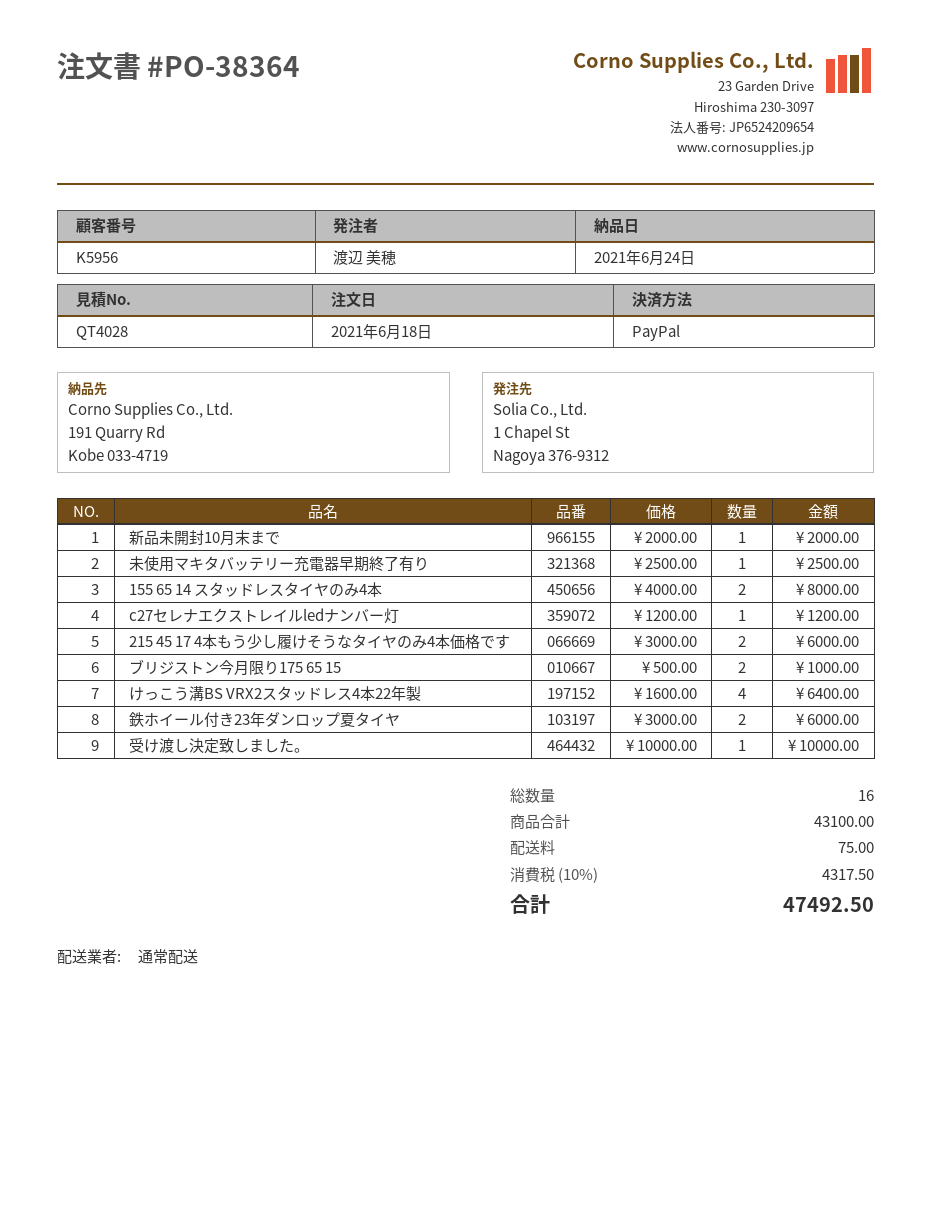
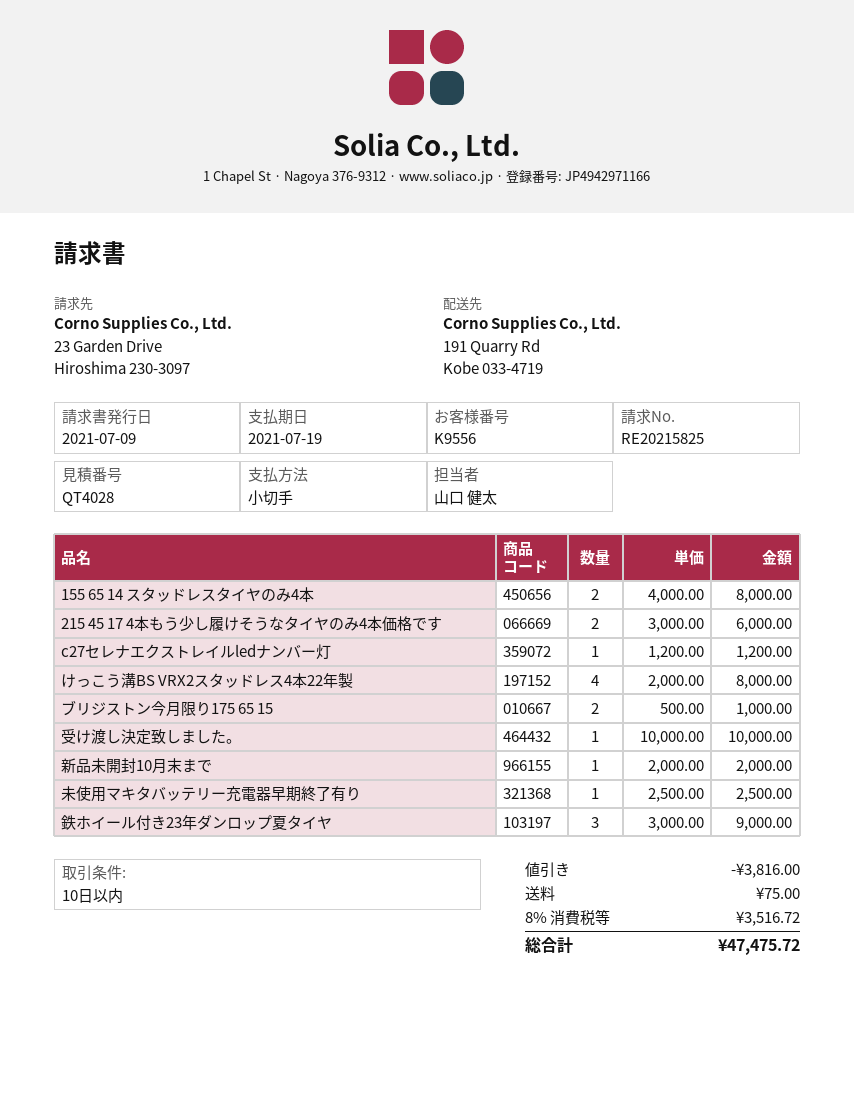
customer number: K5956 -> K9556
payment method: PayPal -> cheque
けっこう溝BS VRX2スタッドレス4本22年製: 4 x 1600.00 = 6400.00 -> 4 x 2000.00 = 8000.00
鉄ホイール付き23年ダンロップ夏タイヤ: 2 x 3000.00 = 6000.00 -> 3 x 3000.00 = 9000.00
discount: none -> 3816.00
tax: 10% = 4317.50 -> 8% = 3516.72
total: 47492.50 -> 47475.72

